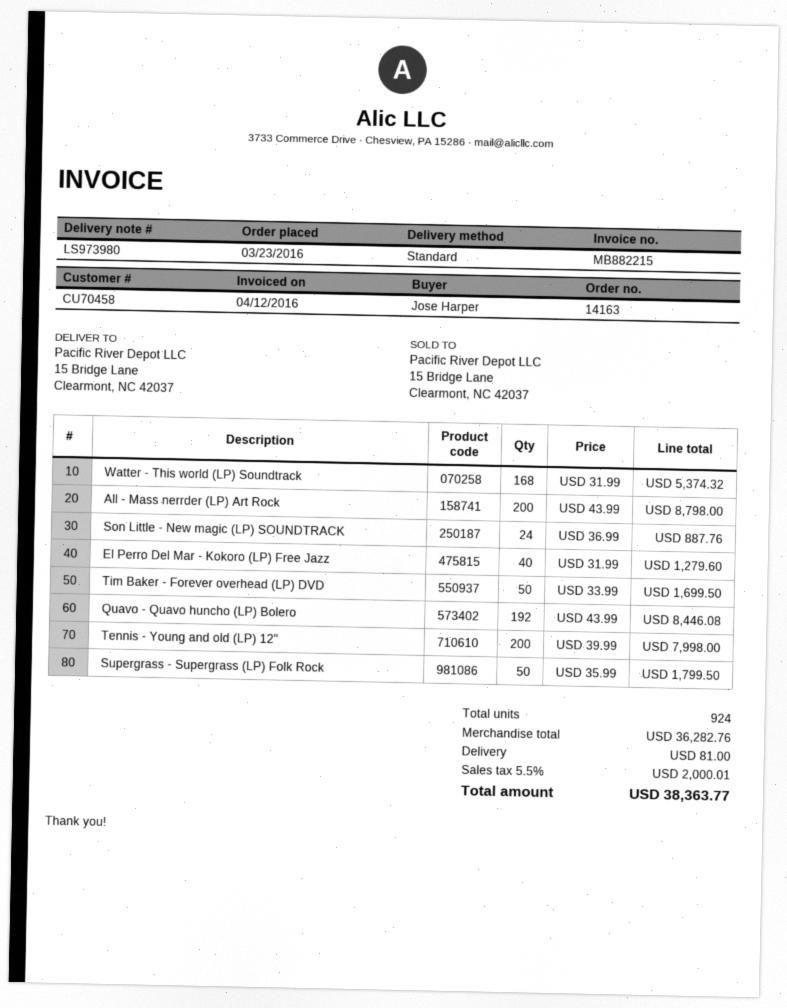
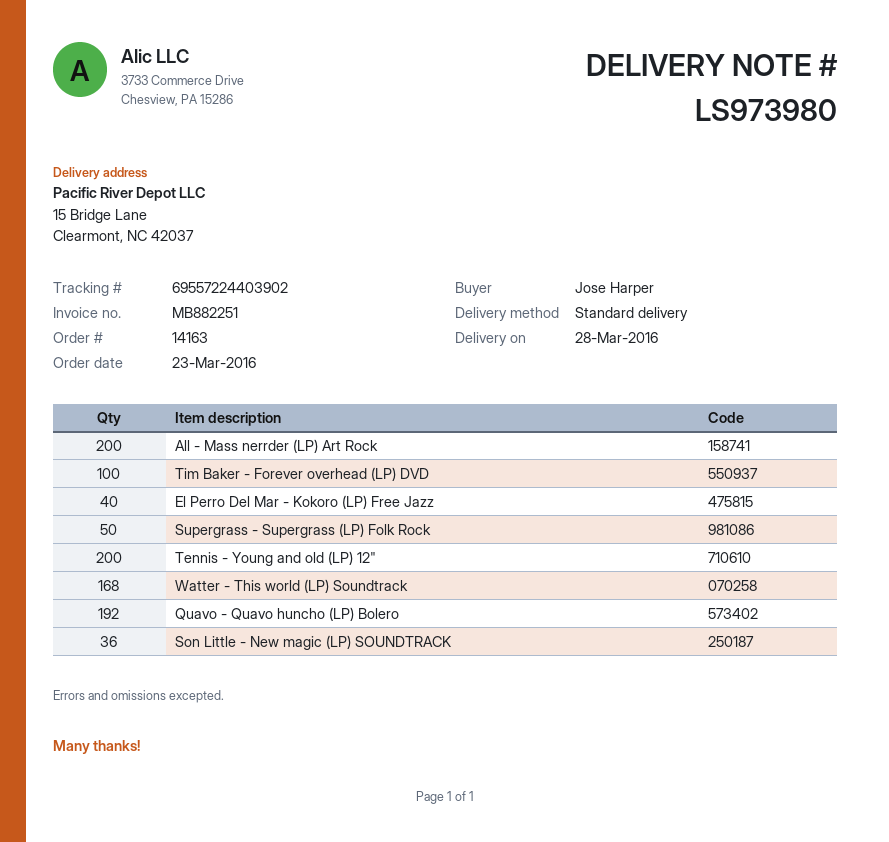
invoice number: MB882215 -> MB882251
Son Little - New magic (LP) SOUNDTRACK: 24 -> 36
Tim Baker - Forever overhead (LP) DVD: 50 -> 100

